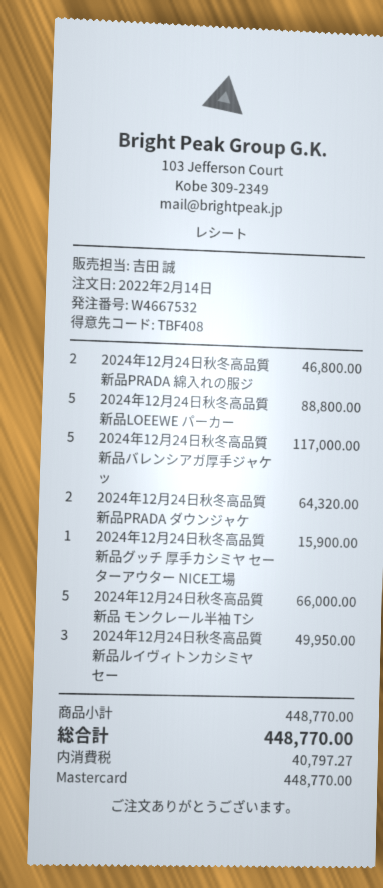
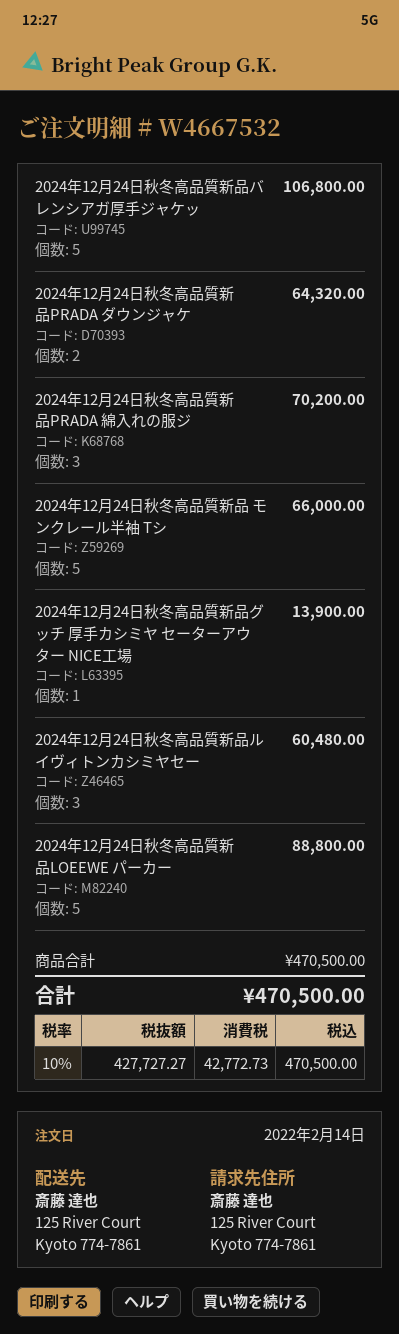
2024年12月24日秋冬高品質新品PRADA 綿入れの服ジ: 2 for 46800.00 -> 3 for 70200.00
2024年12月24日秋冬高品質新品バレンシアガ厚手ジャケッ: 5 for 117000.00 -> 5 for 106800.00
2024年12月24日秋冬高品質新品グッチ 厚手カシミヤ セーターアウター NICE工場: 1 for 15900.00 -> 1 for 13900.00
2024年12月24日秋冬高品質新品ルイヴィトンカシミヤセー: 3 for 49950.00 -> 3 for 60480.00
subtotal: 448770.00 -> 470500.00
tax: 40797.27 -> 42772.73
total: 448770.00 -> 470500.00

